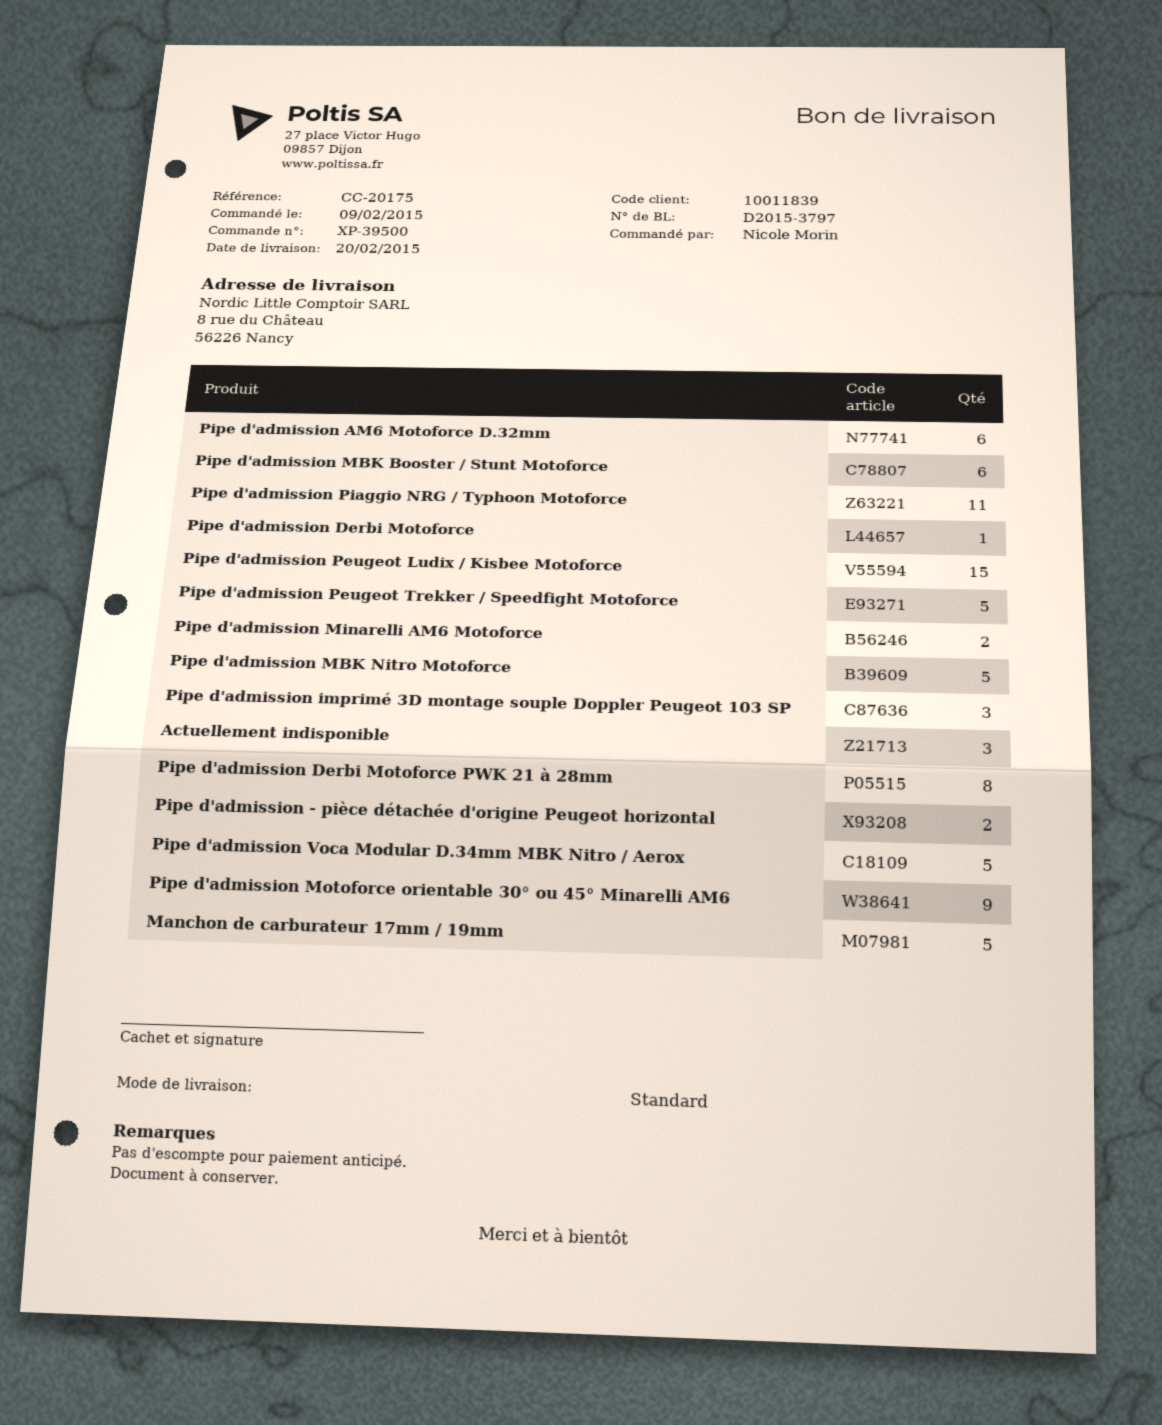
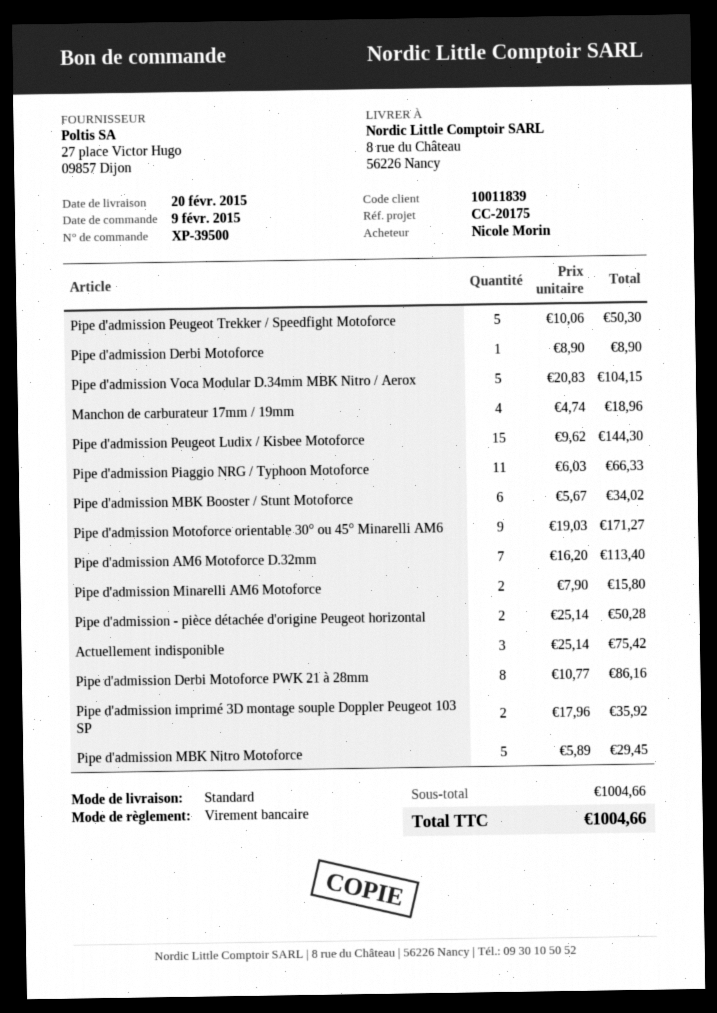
Pipe d'admission AM6 Motoforce D.32mm: 6 -> 7
Pipe d'admission imprimé 3D montage souple Doppler Peugeot 103 SP: 3 -> 2
Manchon de carburateur 17mm / 19mm: 5 -> 4

